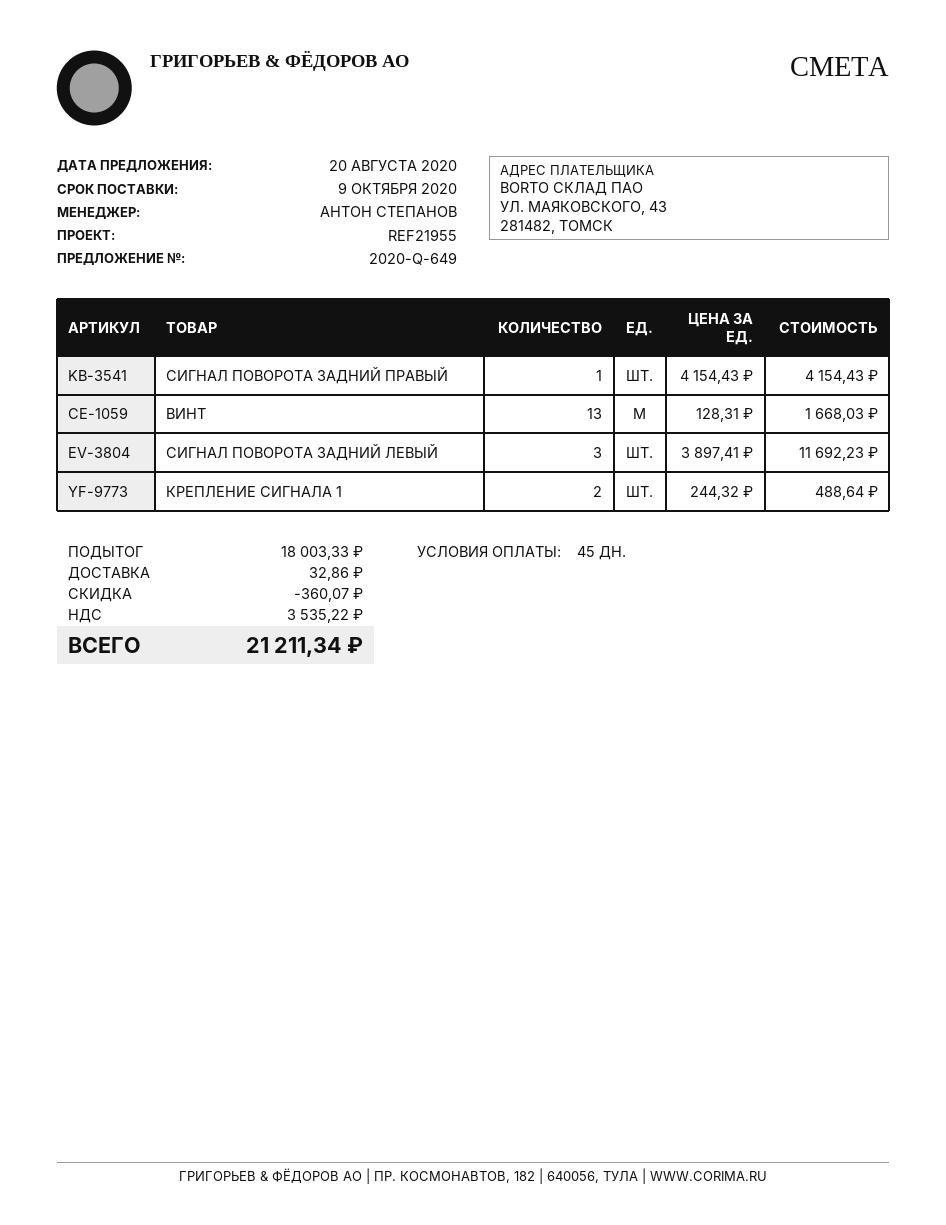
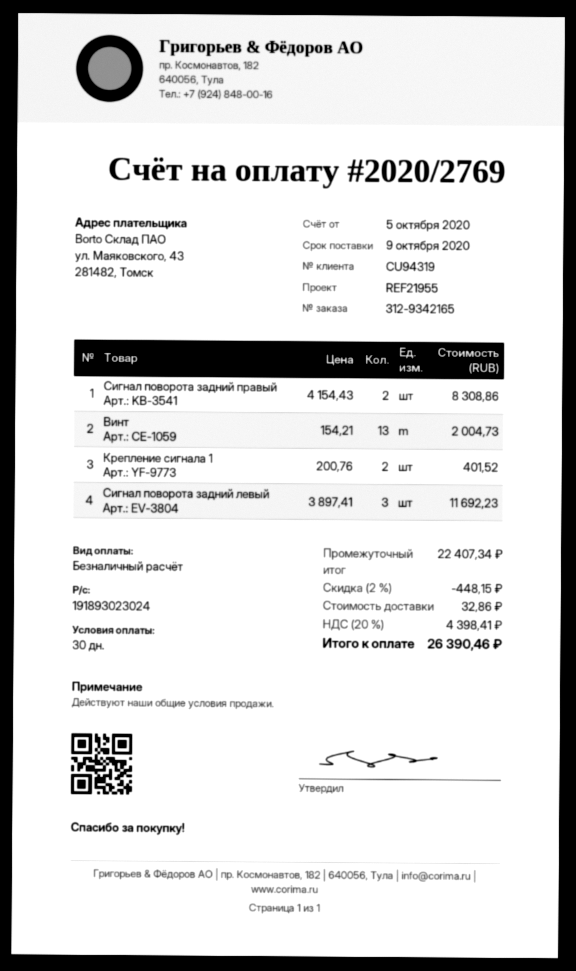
payment terms: 45 days -> 30 days
СИГНАЛ ПОВОРОТА ЗАДНИЙ ПРАВЫЙ: 1 x 4154.43 = 4154.43 -> 2 x 4154.43 = 8308.86
ВИНТ: 13 x 128.31 = 1668.03 -> 13 x 154.21 = 2004.73
КРЕПЛЕНИЕ СИГНАЛА 1: 2 x 244.32 = 488.64 -> 2 x 200.76 = 401.52
subtotal: 18003.33 -> 22407.34
discount: 360.07 -> 448.15
tax: 3535.22 -> 4398.41
total: 21211.34 -> 26390.46

